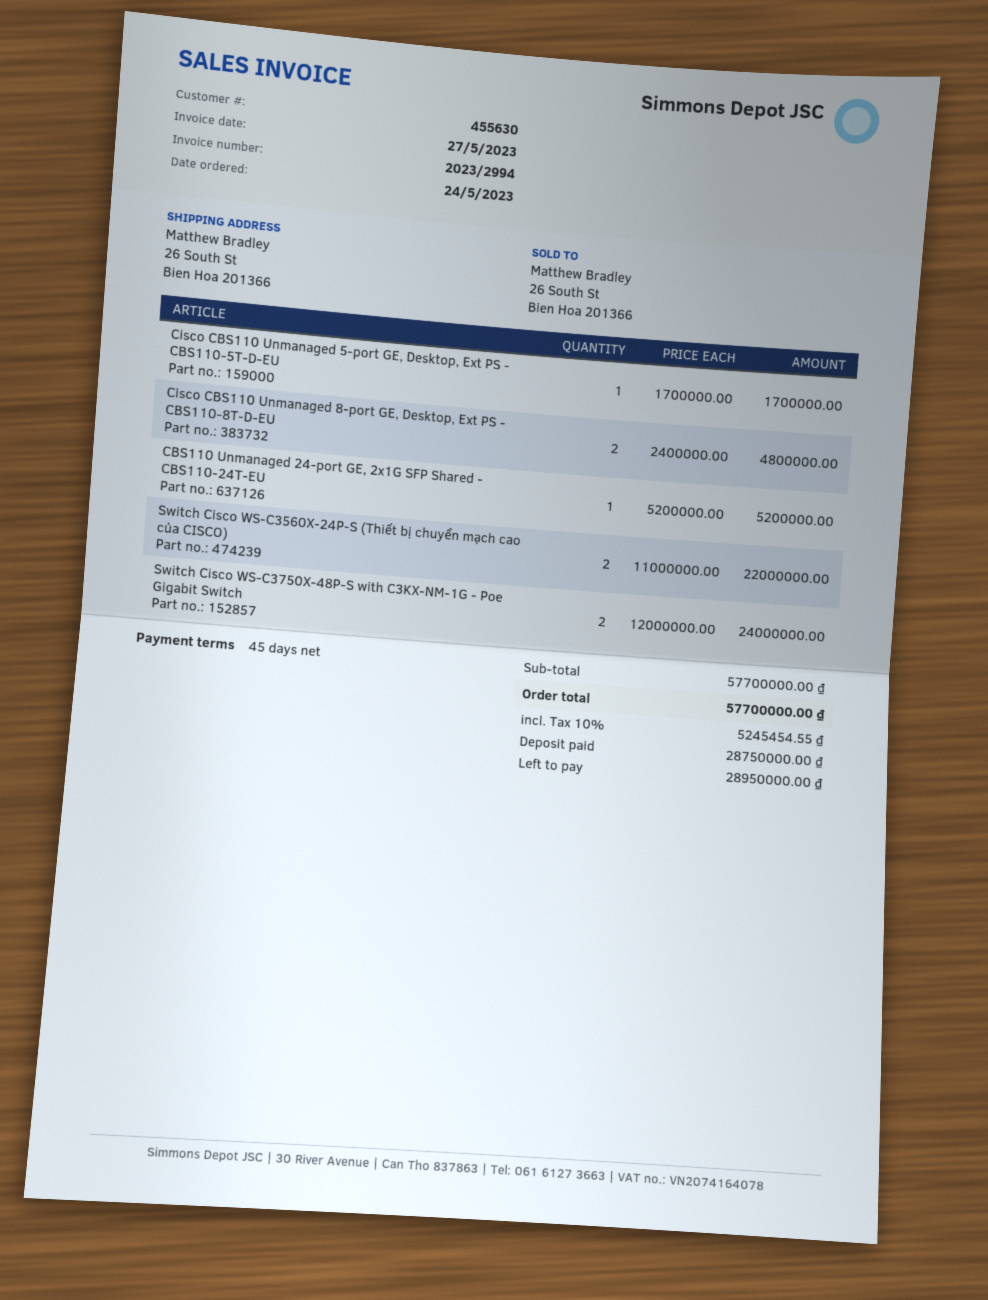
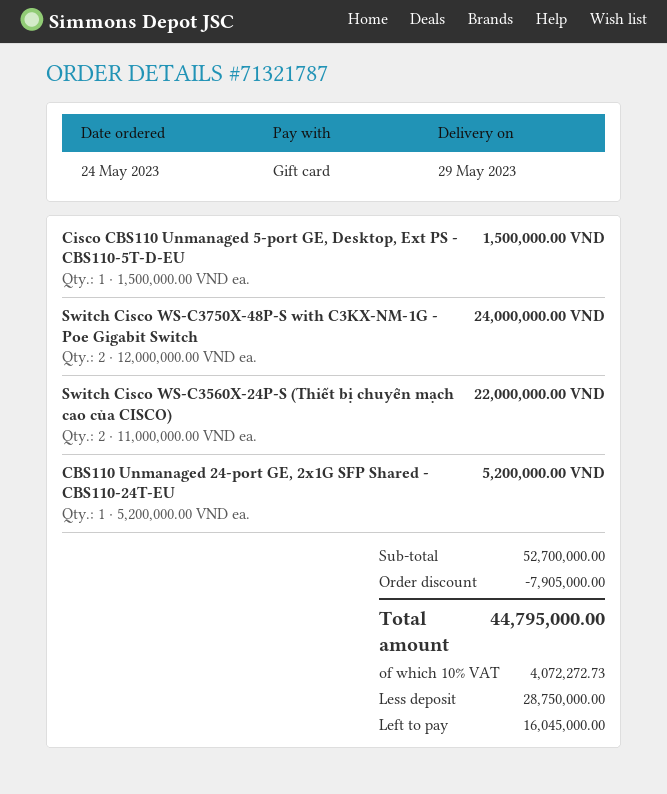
Cisco CBS110 Unmanaged 5-port GE, Desktop, Ext PS - CBS110-5T-D-EU: 1 x 1700000.00 = 1700000.00 -> 1 x 1500000.00 = 1500000.00
Cisco CBS110 Unmanaged 8-port GE, Desktop, Ext PS - CBS110-8T-D-EU: 2 x 2400000.00 = 4800000.00 -> none
subtotal: 57700000.00 -> 52700000.00
discount: none -> 7905000.00
tax: 10% = 5245454.55 -> 10% = 4072272.73
total: 57700000.00 -> 44795000.00
balance: 28950000.00 -> 16045000.00

